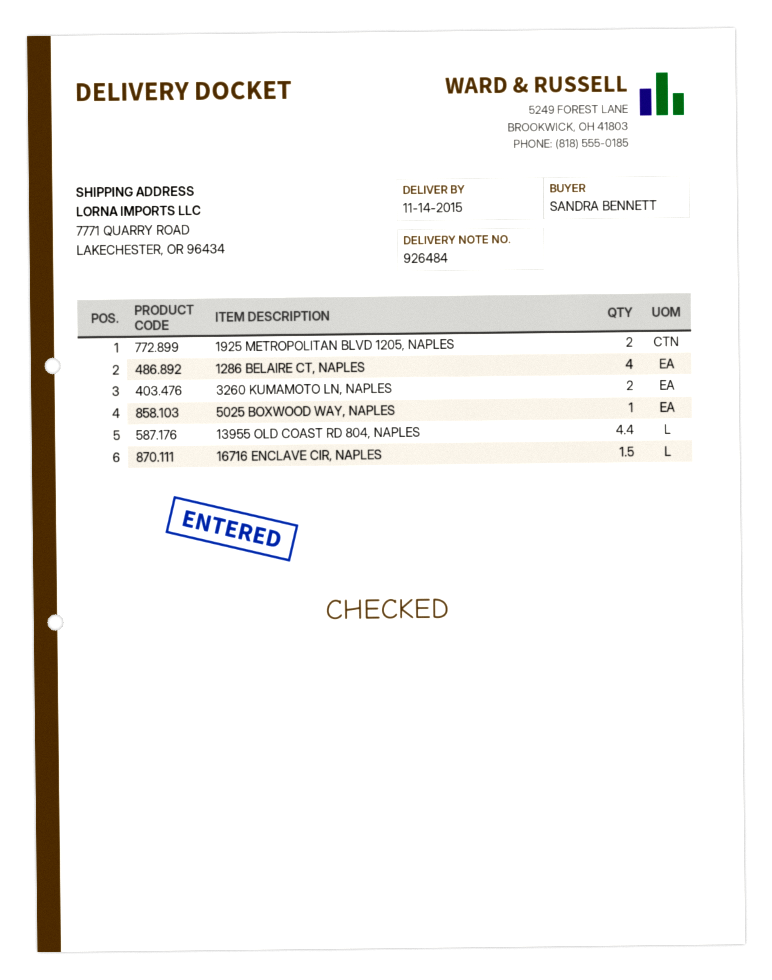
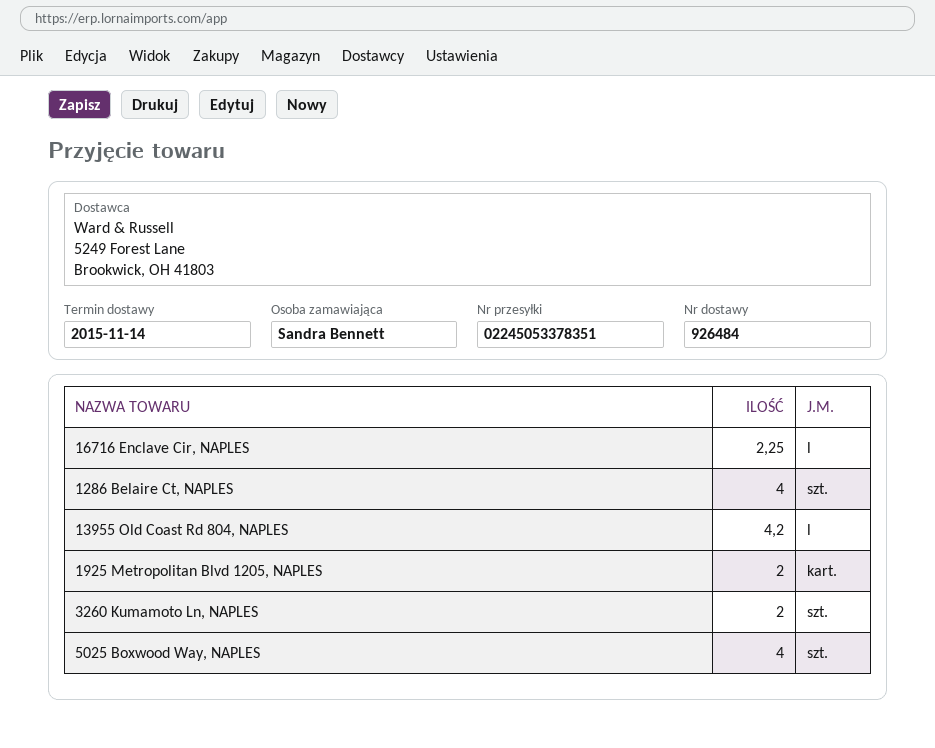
5025 BOXWOOD WAY, NAPLES: 1 -> 4
13955 OLD COAST RD 804, NAPLES: 4.4 -> 4.2
16716 ENCLAVE CIR, NAPLES: 1.5 -> 2.25

